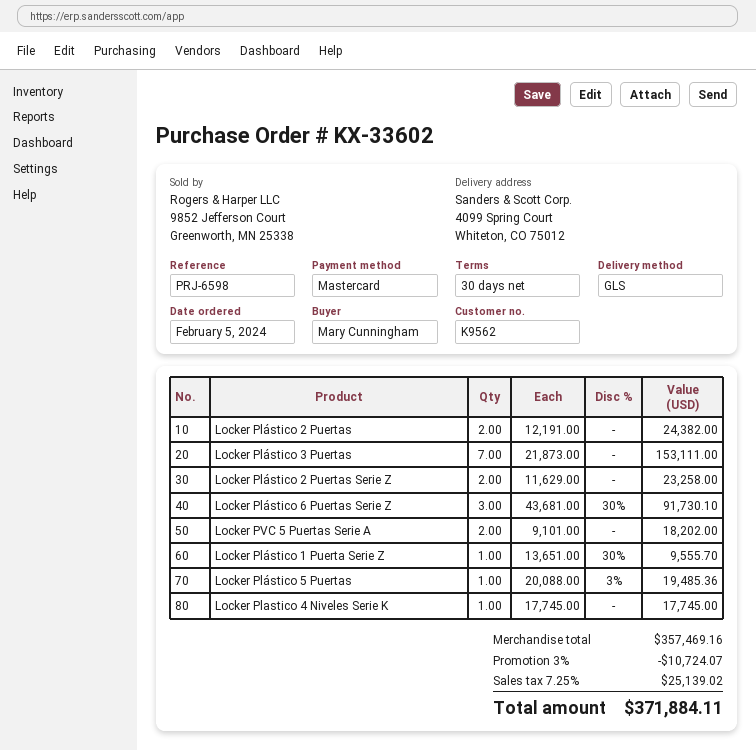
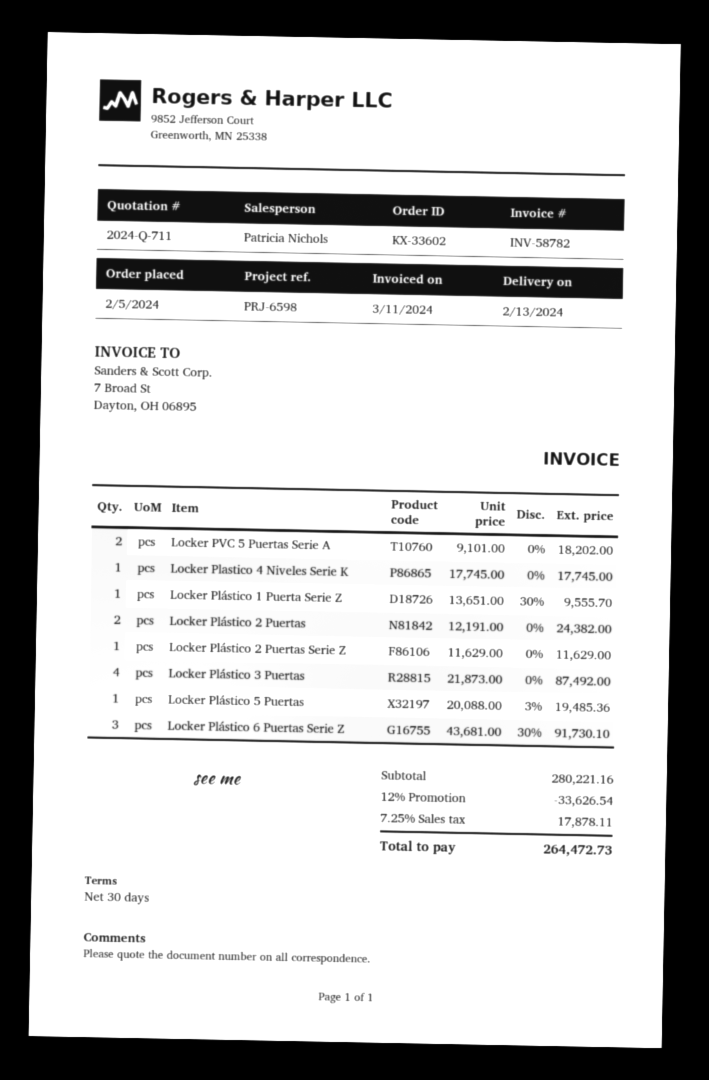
Locker Plástico 3 Puertas: 7 x 21873.00 = 153111.00 -> 4 x 21873.00 = 87492.00
Locker Plástico 2 Puertas Serie Z: 2 x 11629.00 = 23258.00 -> 1 x 11629.00 = 11629.00
subtotal: 357469.16 -> 280221.16
discount: 3% = 10724.07 -> 12% = 33626.54
tax: 7.25% = 25139.02 -> 7.25% = 17878.11
total: 371884.11 -> 264472.73

